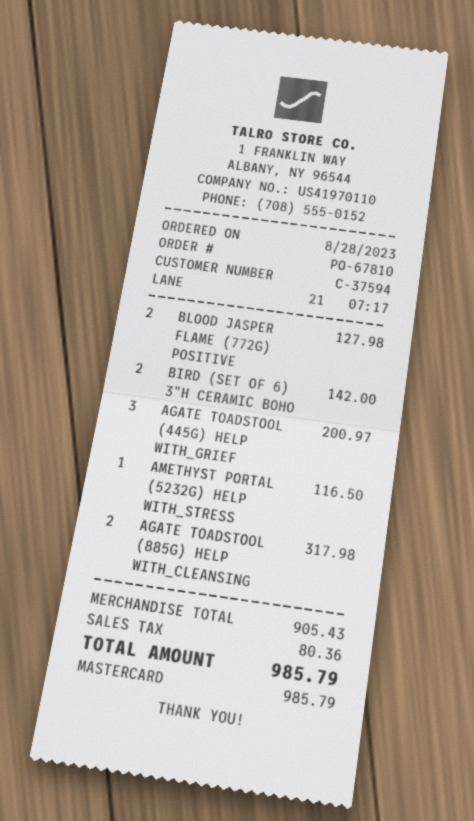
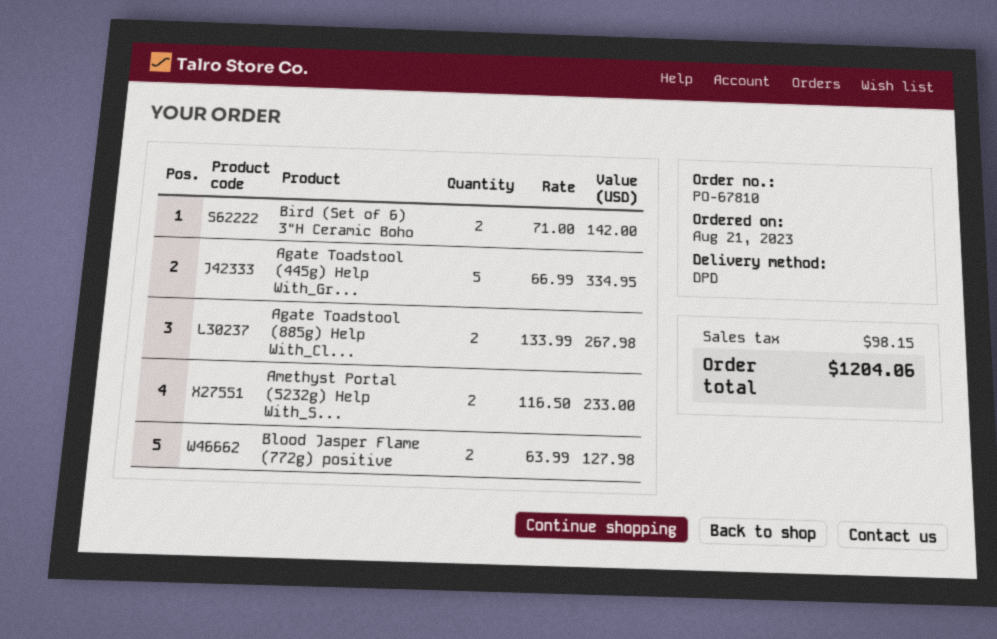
order date: 2023-08-28 -> 2023-08-21
AGATE TOADSTOOL (445G) HELP WITH_GRIEF: 3 for 200.97 -> 5 for 334.95
AMETHYST PORTAL (5232G) HELP WITH_STRESS: 1 for 116.50 -> 2 for 233.00
AGATE TOADSTOOL (885G) HELP WITH_CLEANSING: 2 for 317.98 -> 2 for 267.98
tax: 80.36 -> 98.15
total: 985.79 -> 1204.06

